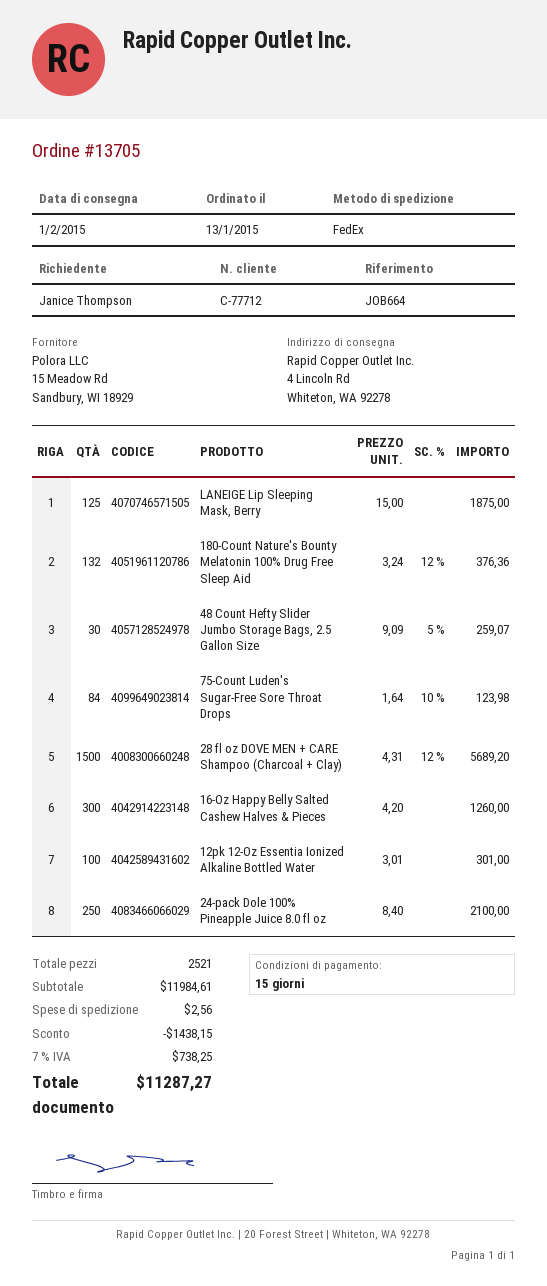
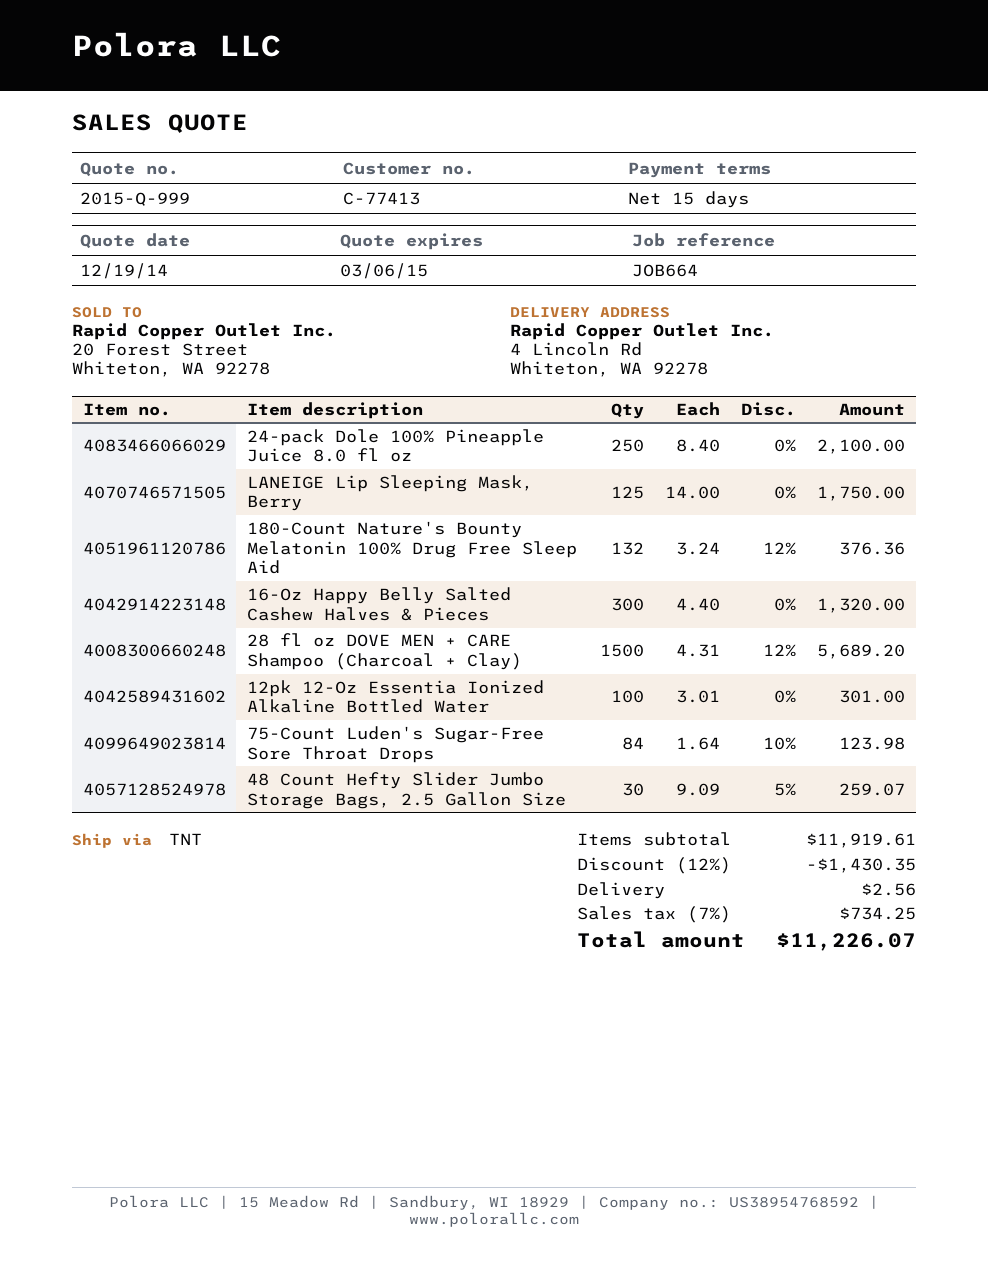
customer number: C-77712 -> C-77413
shipping method: FedEx -> TNT
LANEIGE Lip Sleeping Mask, Berry: 125 x 15.00 = 1875.00 -> 125 x 14.00 = 1750.00
16-Oz Happy Belly Salted Cashew Halves & Pieces: 300 x 4.20 = 1260.00 -> 300 x 4.40 = 1320.00
subtotal: 11984.61 -> 11919.61
discount: 1438.15 -> 1430.35
tax: 7% = 738.25 -> 7% = 734.25
total: 11287.27 -> 11226.07

